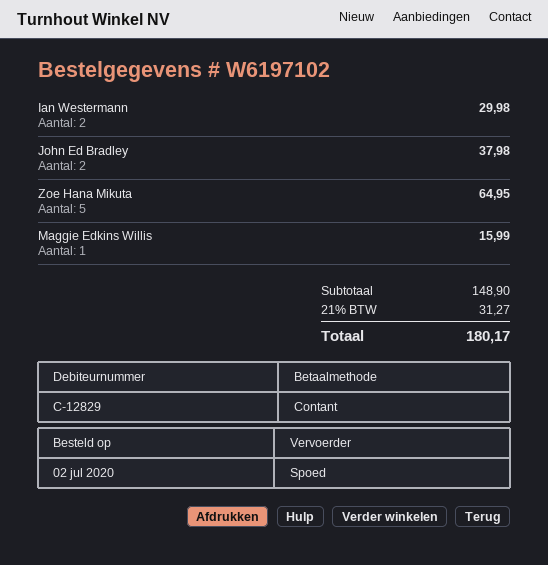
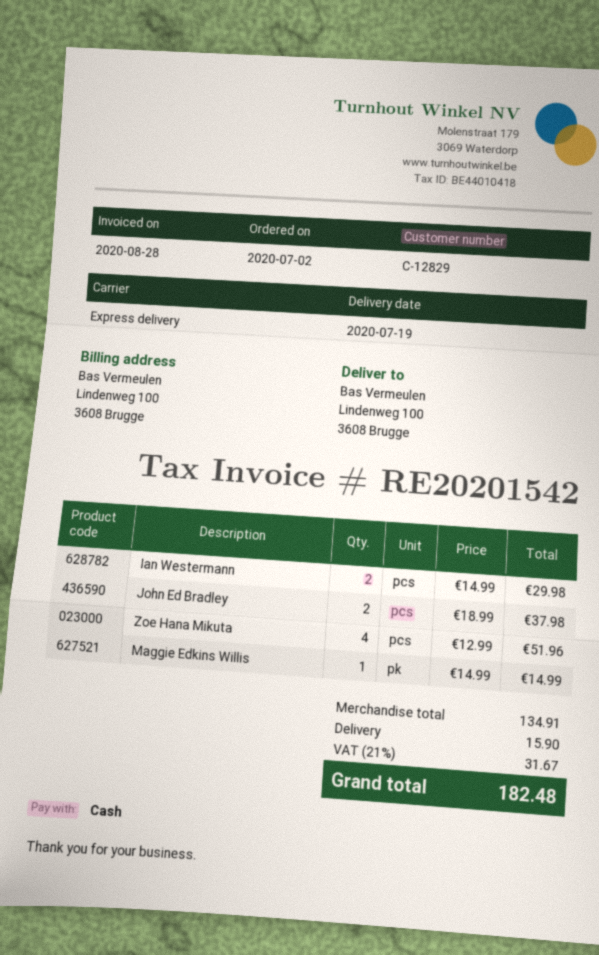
Zoe Hana Mikuta: 5 for 64.95 -> 4 for 51.96
Maggie Edkins Willis: 1 for 15.99 -> 1 for 14.99
subtotal: 148.90 -> 134.91
shipping: none -> 15.90
tax: 21% = 31.27 -> 21% = 31.67
total: 180.17 -> 182.48

